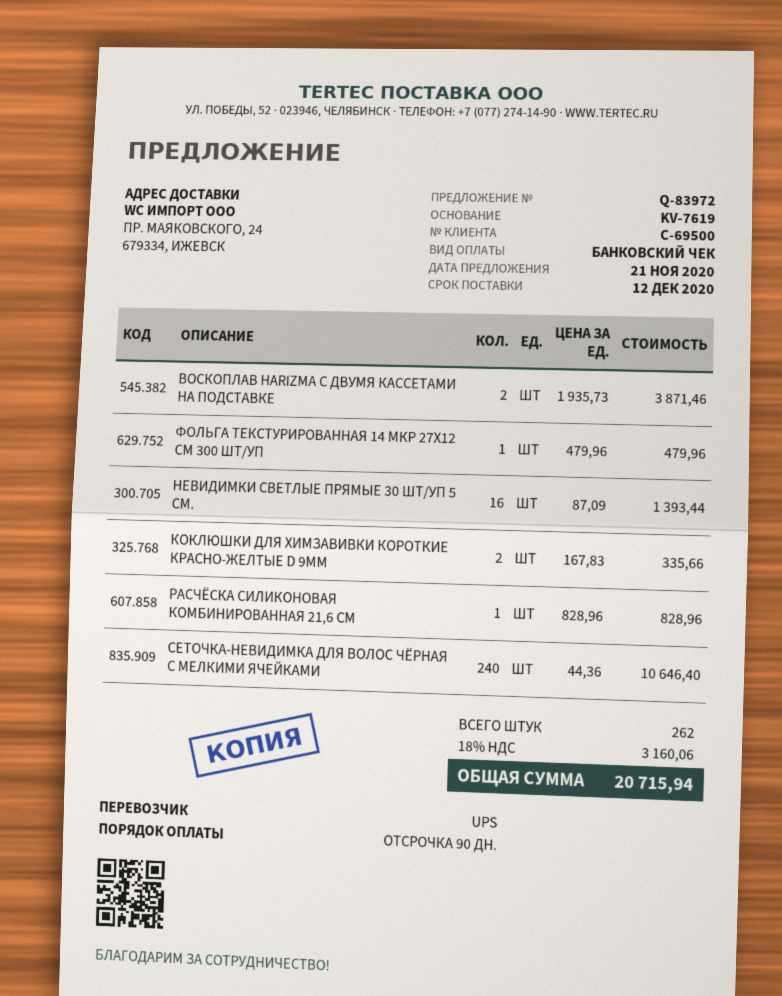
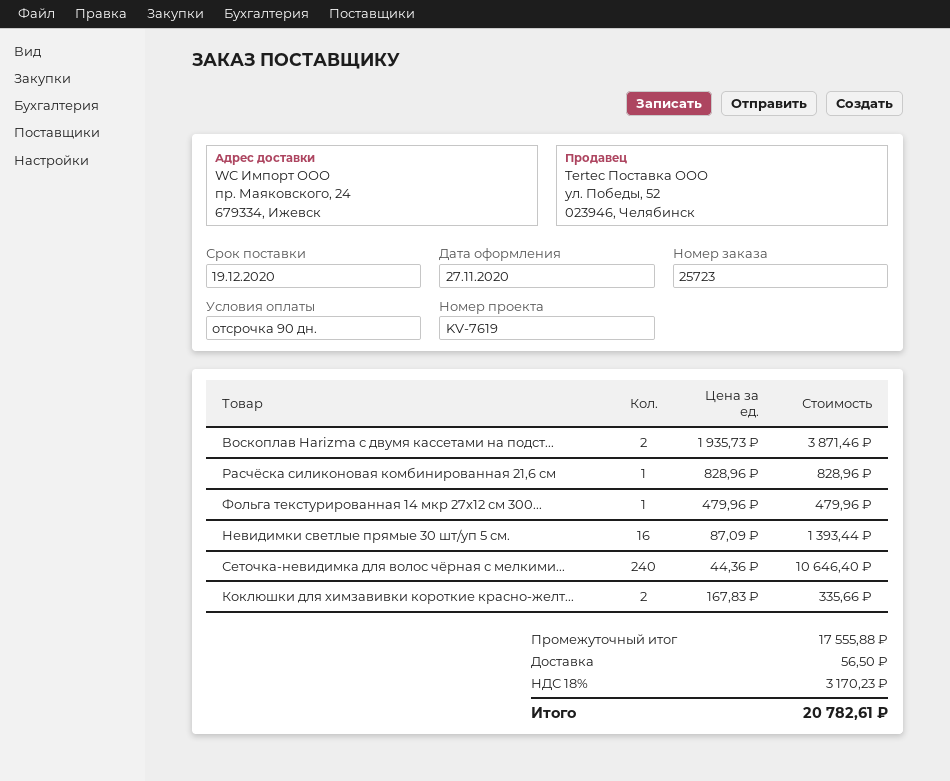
delivery date: 2020-12-12 -> 2020-12-19
shipping: none -> 56.50
tax: 18% = 3160.06 -> 18% = 3170.23
total: 20715.94 -> 20782.61

